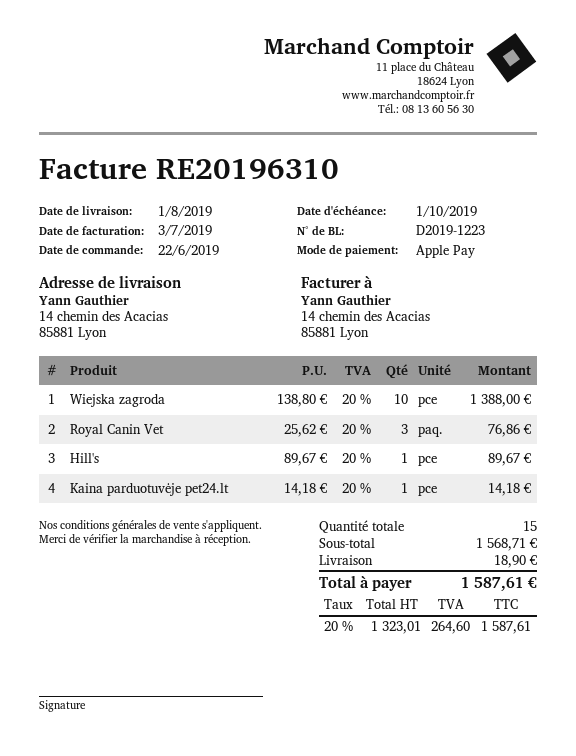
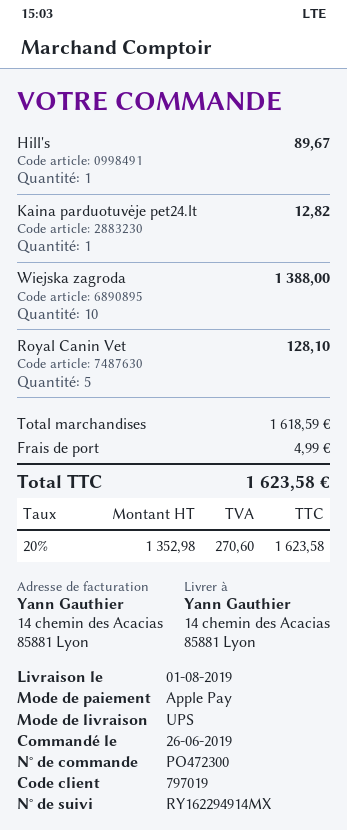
order date: 2019-06-22 -> 2019-06-26
Royal Canin Vet: 3 for 76.86 -> 5 for 128.10
Kaina parduotuvėje pet24.lt: 1 for 14.18 -> 1 for 12.82
subtotal: 1568.71 -> 1618.59
shipping: 18.90 -> 4.99
net: 1323.01 -> 1352.98
tax: 20% = 264.60 -> 20% = 270.60
total: 1587.61 -> 1623.58

